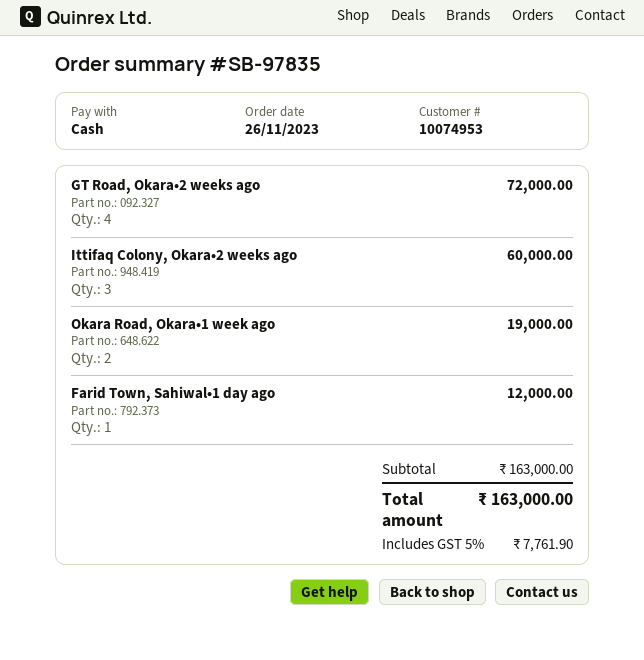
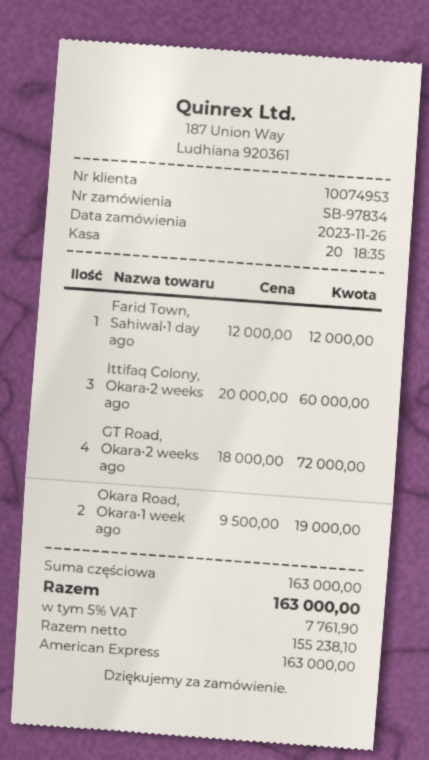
order number: SB-97835 -> SB-97834
payment method: cash -> American Express

